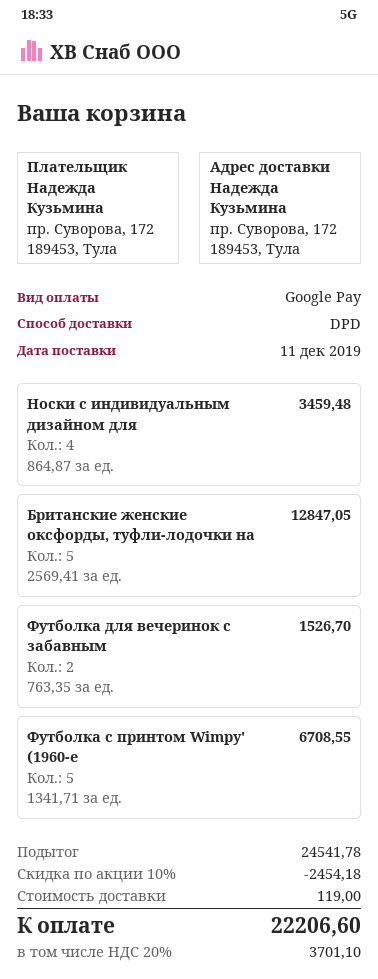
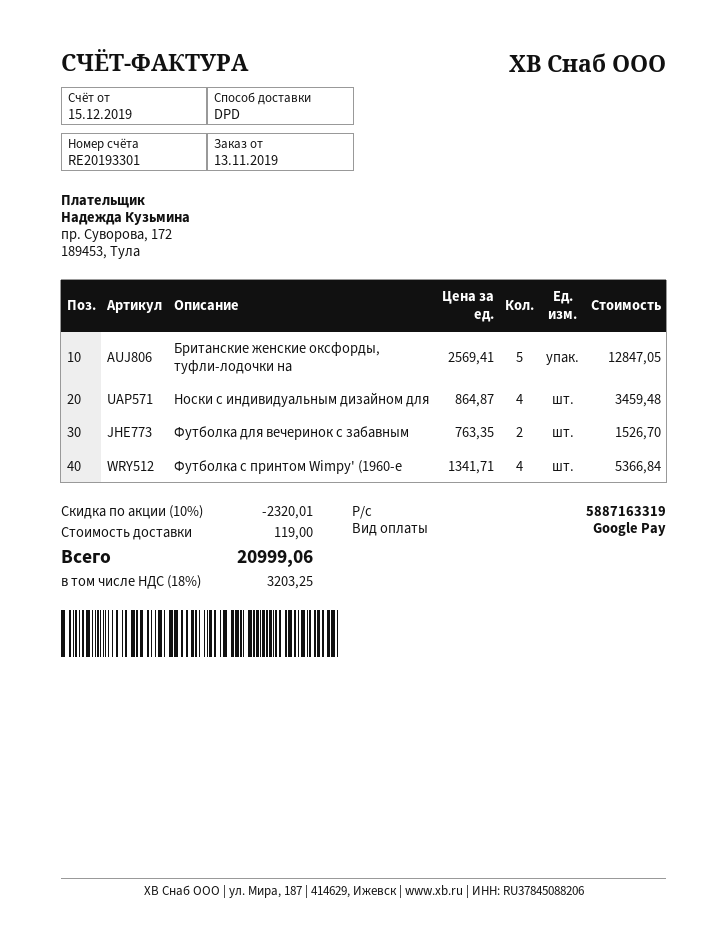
Футболка с принтом Wimpy' (1960-е: 5 x 1341.71 = 6708.55 -> 4 x 1341.71 = 5366.84
discount: 10% = 2454.18 -> 10% = 2320.01
tax: 20% = 3701.10 -> 18% = 3203.25
total: 22206.60 -> 20999.06

